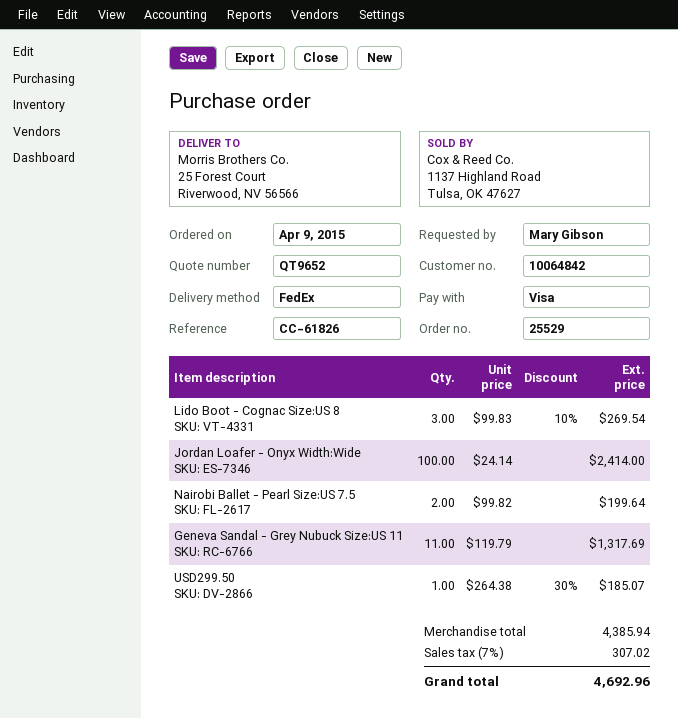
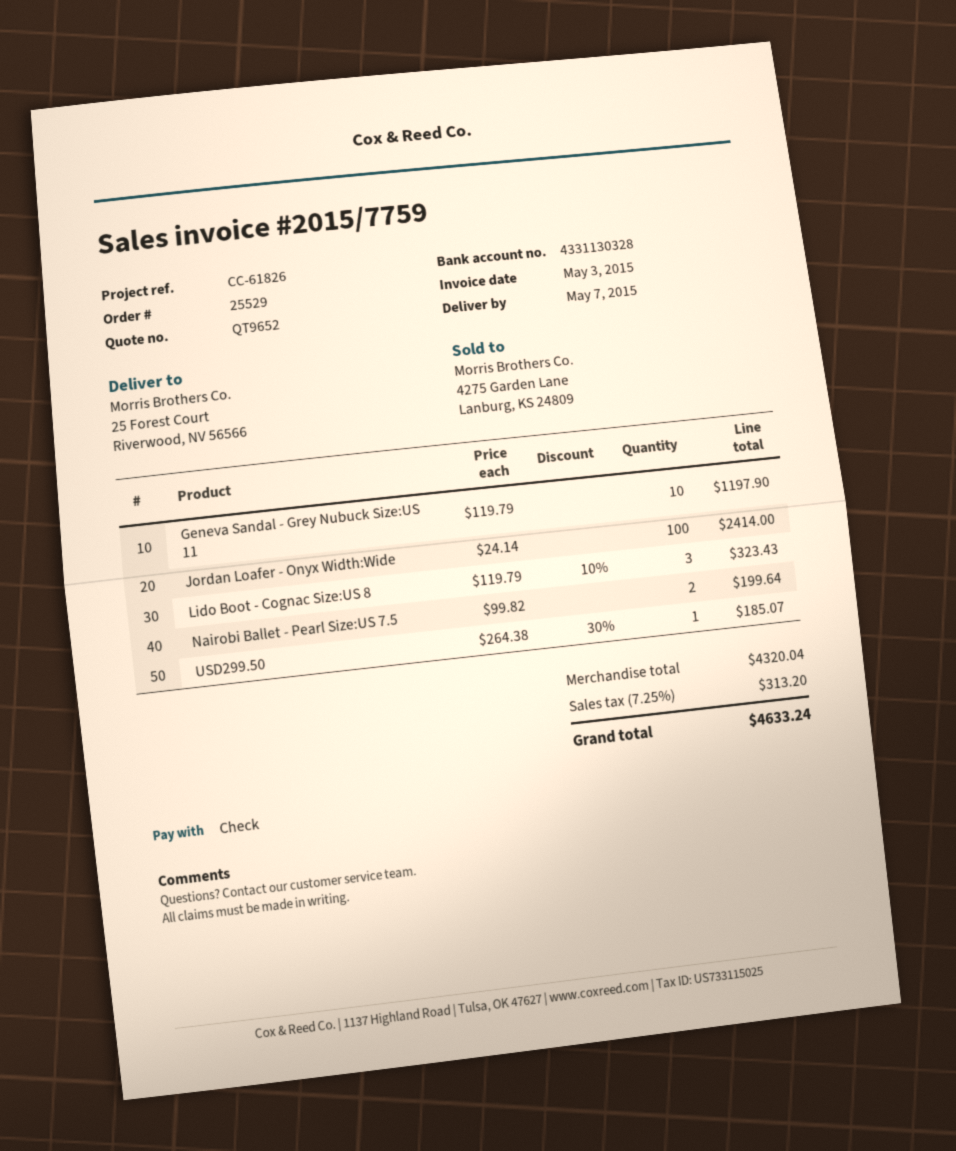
payment method: Visa -> cheque
Lido Boot - Cognac Size:US 8: 3 x 99.83 - 10% = 269.54 -> 3 x 119.79 - 10% = 323.43
Geneva Sandal - Grey Nubuck Size:US 11: 11 x 119.79 = 1317.69 -> 10 x 119.79 = 1197.90
subtotal: 4385.94 -> 4320.04
tax: 7% = 307.02 -> 7.25% = 313.20
total: 4692.96 -> 4633.24

